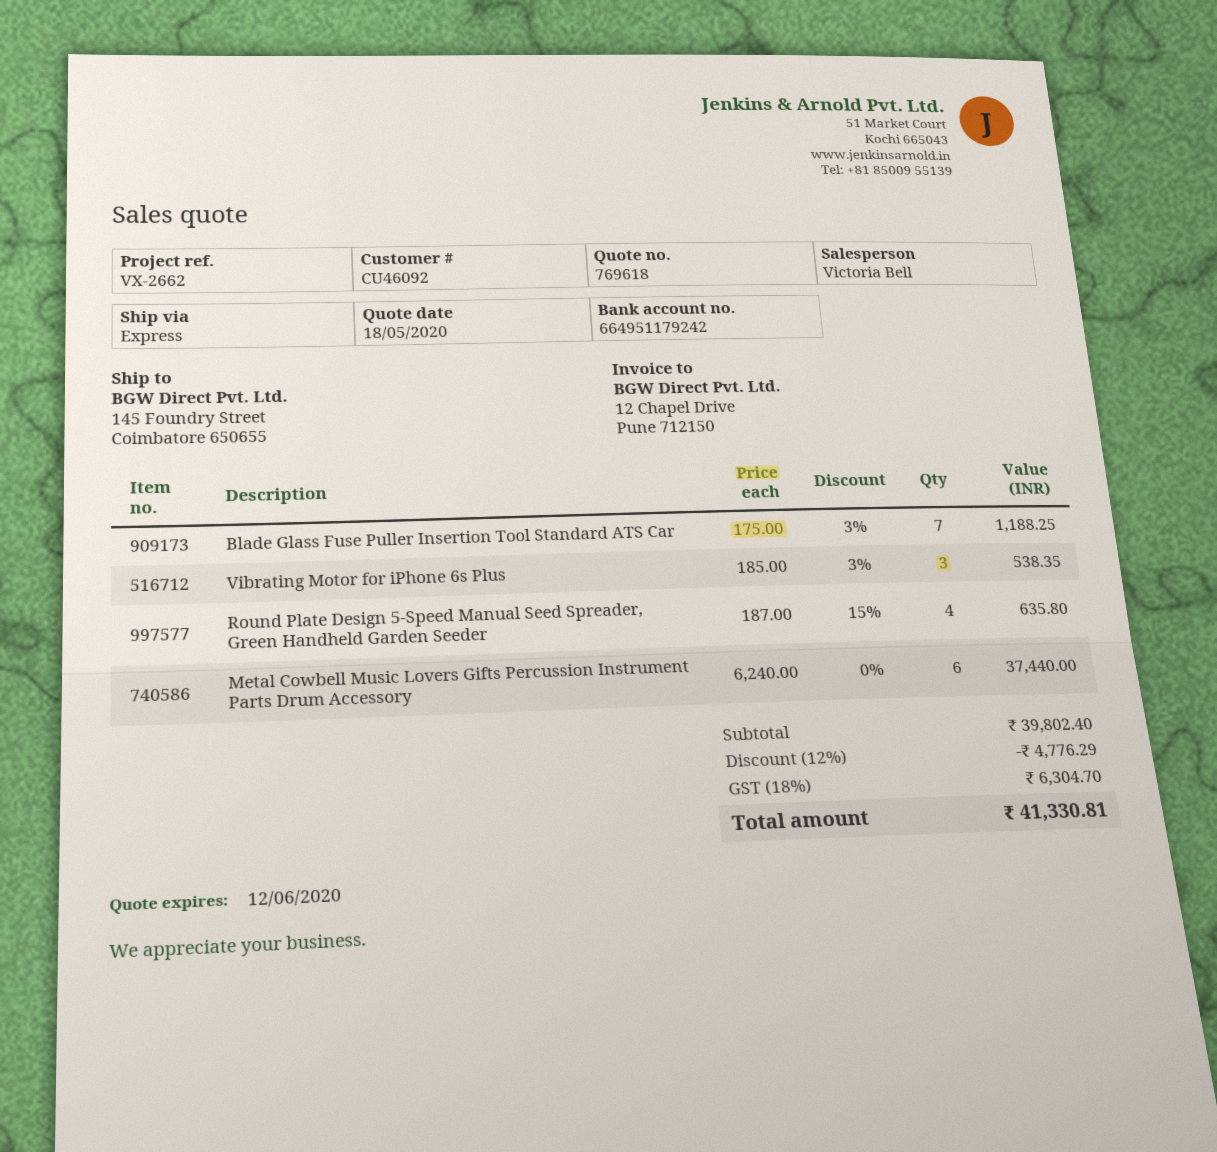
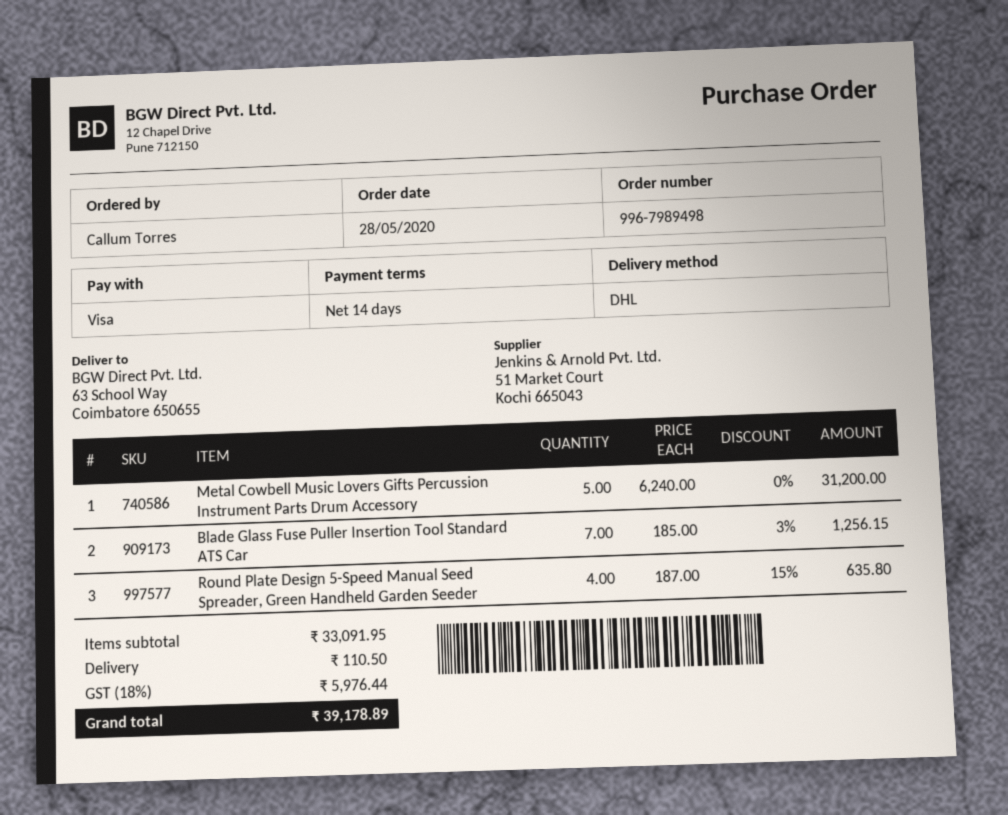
shipping method: express -> DHL
ship to: 145 Foundry Street, Coimbatore 650655 -> 63 School Way, Coimbatore 650655
Blade Glass Fuse Puller Insertion Tool Standard ATS Car: 7 x 175.00 - 3% = 1188.25 -> 7 x 185.00 - 3% = 1256.15
Vibrating Motor for iPhone 6s Plus: 3 x 185.00 - 3% = 538.35 -> none
Metal Cowbell Music Lovers Gifts Percussion Instrument Parts Drum Accessory: 6 x 6240.00 = 37440.00 -> 5 x 6240.00 = 31200.00
subtotal: 39802.40 -> 33091.95
discount: 12% = 4776.29 -> none
shipping: none -> 110.50
tax: 18% = 6304.70 -> 18% = 5976.44
total: 41330.81 -> 39178.89

